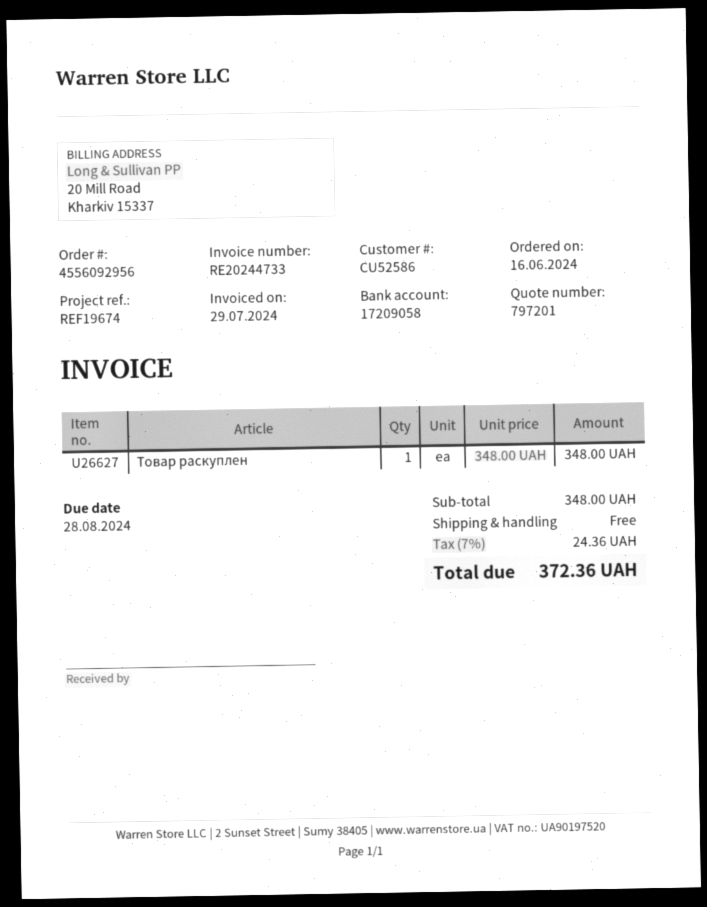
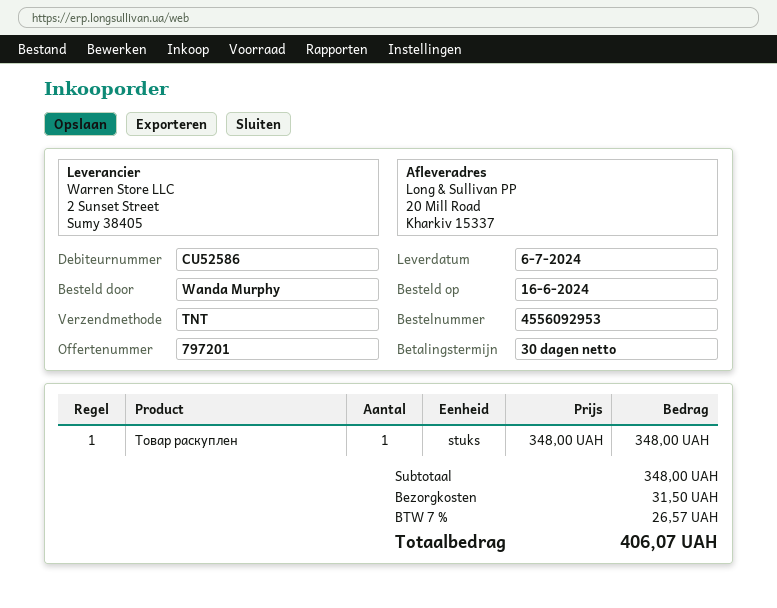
order number: 4556092956 -> 4556092953
shipping: 0.00 -> 31.50
tax: 7% = 24.36 -> 7% = 26.57
total: 372.36 -> 406.07

